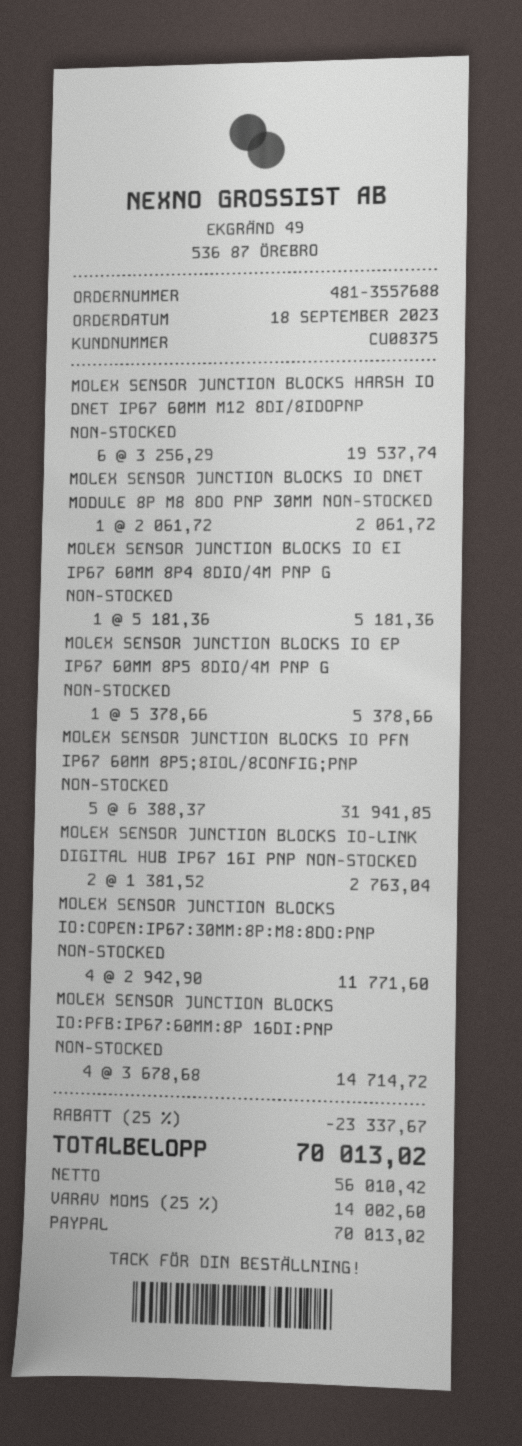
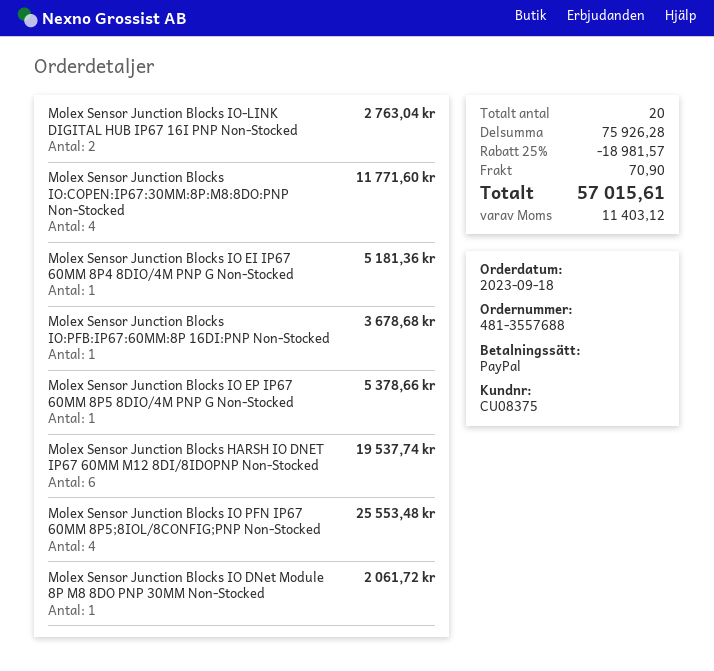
MOLEX SENSOR JUNCTION BLOCKS IO PFN IP67 60MM 8P5;8IOL/8CONFIG;PNP NON-STOCKED: 5 for 31941.85 -> 4 for 25553.48
MOLEX SENSOR JUNCTION BLOCKS IO:PFB:IP67:60MM:8P 16DI:PNP NON-STOCKED: 4 for 14714.72 -> 1 for 3678.68
discount: 25% = 23337.67 -> 25% = 18981.57
shipping: none -> 70.90
tax: 14002.60 -> 11403.12
total: 70013.02 -> 57015.61

